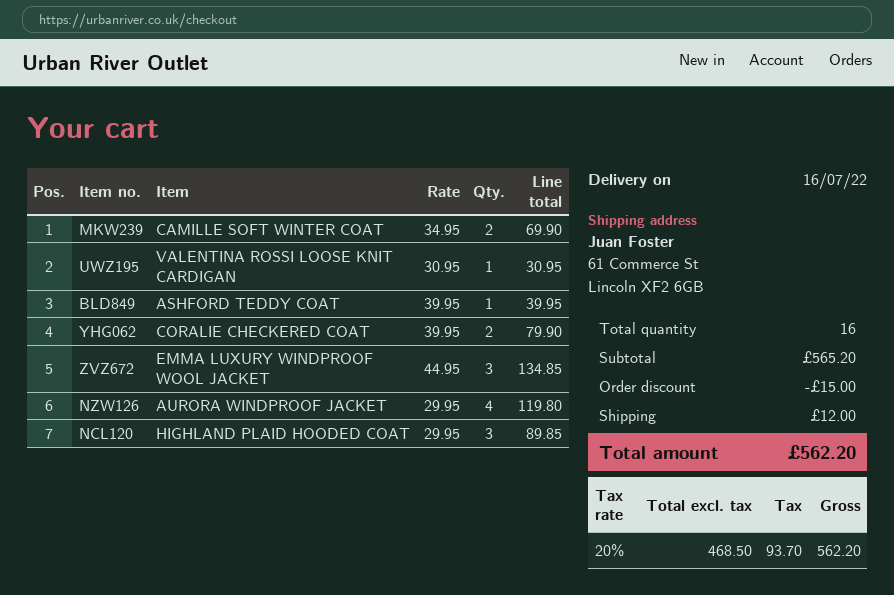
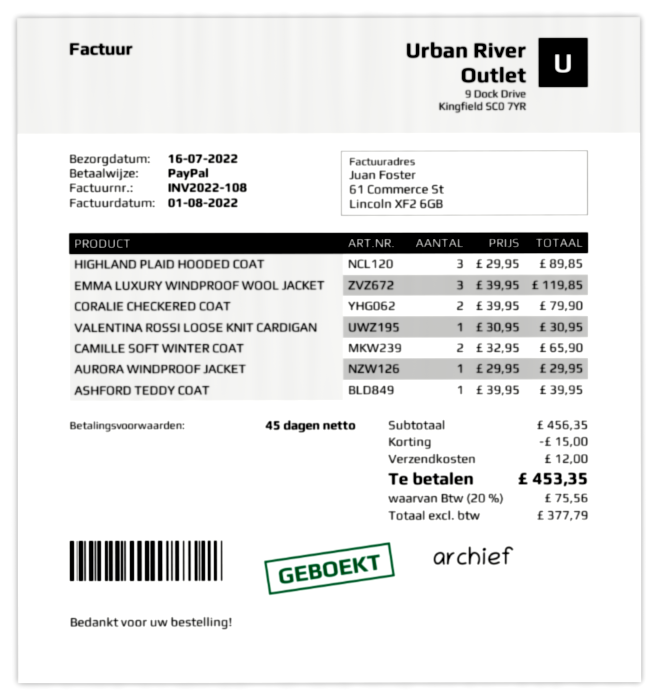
CAMILLE SOFT WINTER COAT: 2 x 34.95 = 69.90 -> 2 x 32.95 = 65.90
EMMA LUXURY WINDPROOF WOOL JACKET: 3 x 44.95 = 134.85 -> 3 x 39.95 = 119.85
AURORA WINDPROOF JACKET: 4 x 29.95 = 119.80 -> 1 x 29.95 = 29.95
subtotal: 565.20 -> 456.35
net: 468.50 -> 377.79
tax: 20% = 93.70 -> 20% = 75.56
total: 562.20 -> 453.35

